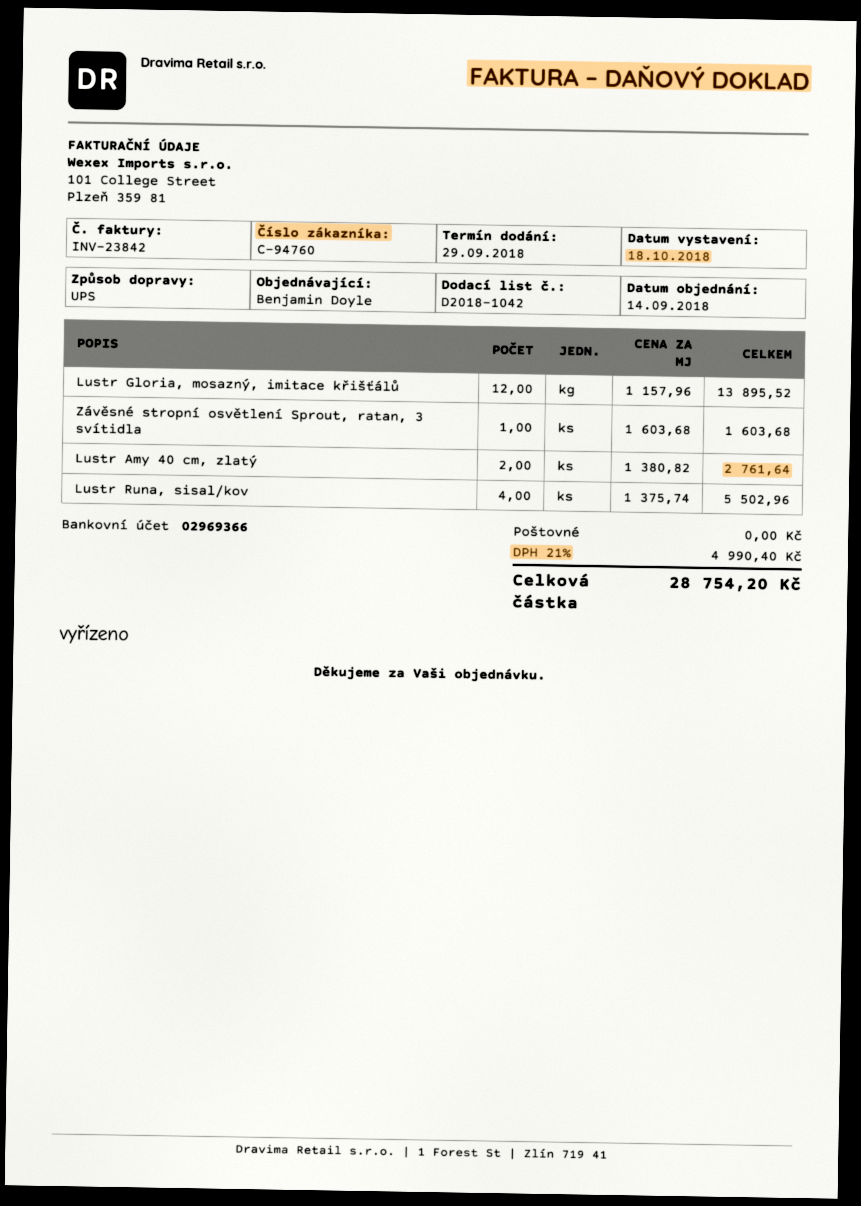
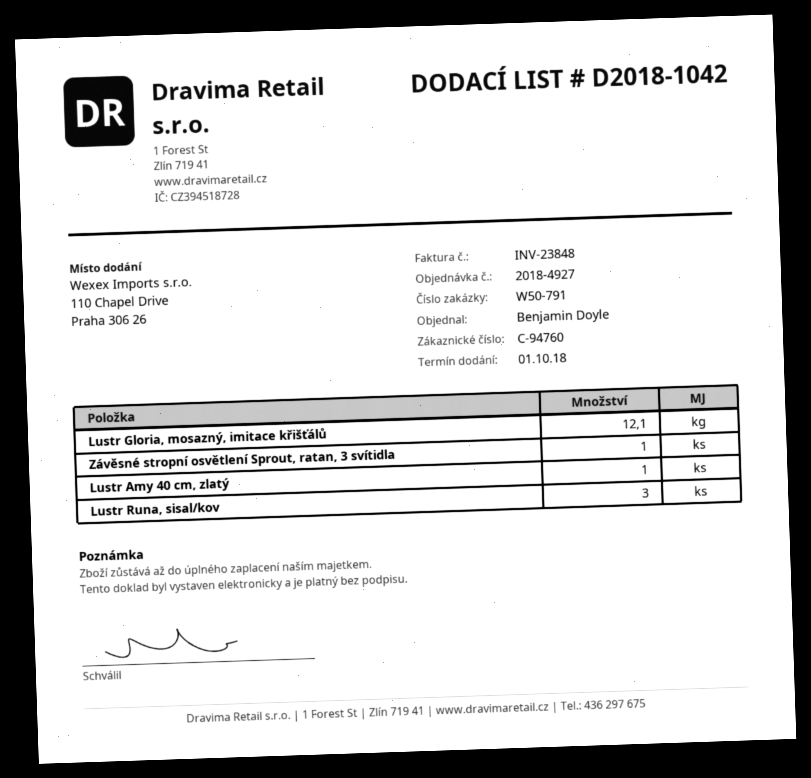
delivery date: 2018-09-29 -> 2018-10-01
invoice number: INV-23842 -> INV-23848
Lustr Gloria, mosazný, imitace křišťálů: 12 -> 12.1
Lustr Amy 40 cm, zlatý: 2 -> 1
Lustr Runa, sisal/kov: 4 -> 3

